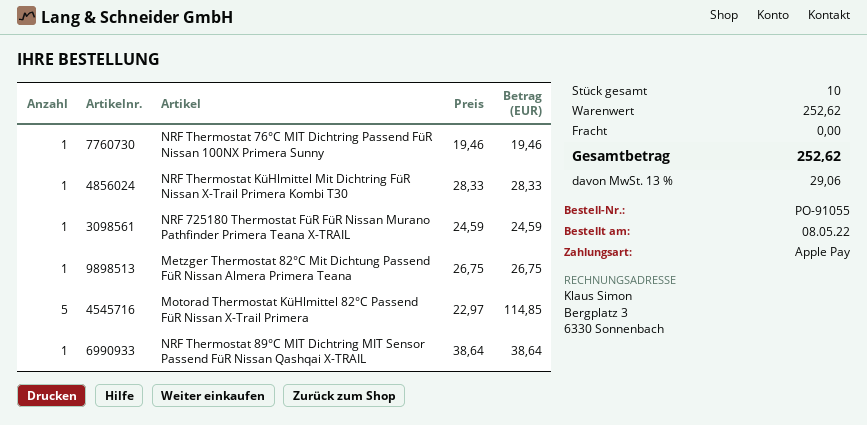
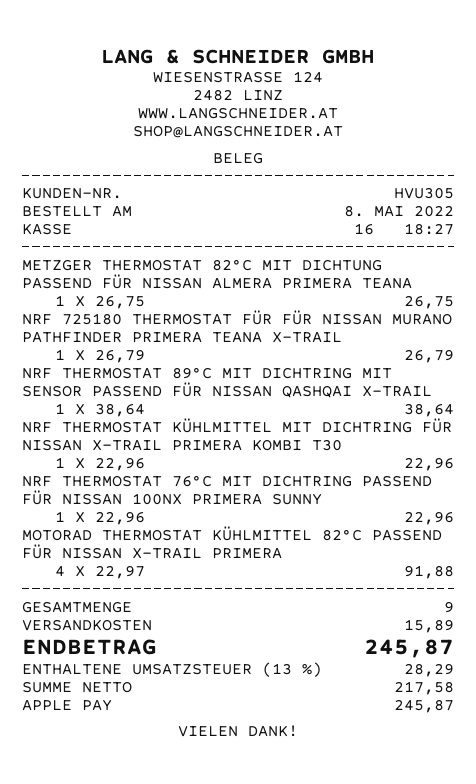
NRF Thermostat 76°C MIT Dichtring Passend FüR Nissan 100NX Primera Sunny: 1 x 19.46 = 19.46 -> 1 x 22.96 = 22.96
NRF Thermostat KüHlmittel Mit Dichtring FüR Nissan X-Trail Primera Kombi T30: 1 x 28.33 = 28.33 -> 1 x 22.96 = 22.96
NRF 725180 Thermostat FüR FüR Nissan Murano Pathfinder Primera Teana X-TRAIL: 1 x 24.59 = 24.59 -> 1 x 26.79 = 26.79
Motorad Thermostat KüHlmittel 82°C Passend FüR Nissan X-Trail Primera: 5 x 22.97 = 114.85 -> 4 x 22.97 = 91.88
total quantity: 10 -> 9
shipping: 0.00 -> 15.89
tax: 13% = 29.06 -> 13% = 28.29
total: 252.62 -> 245.87

